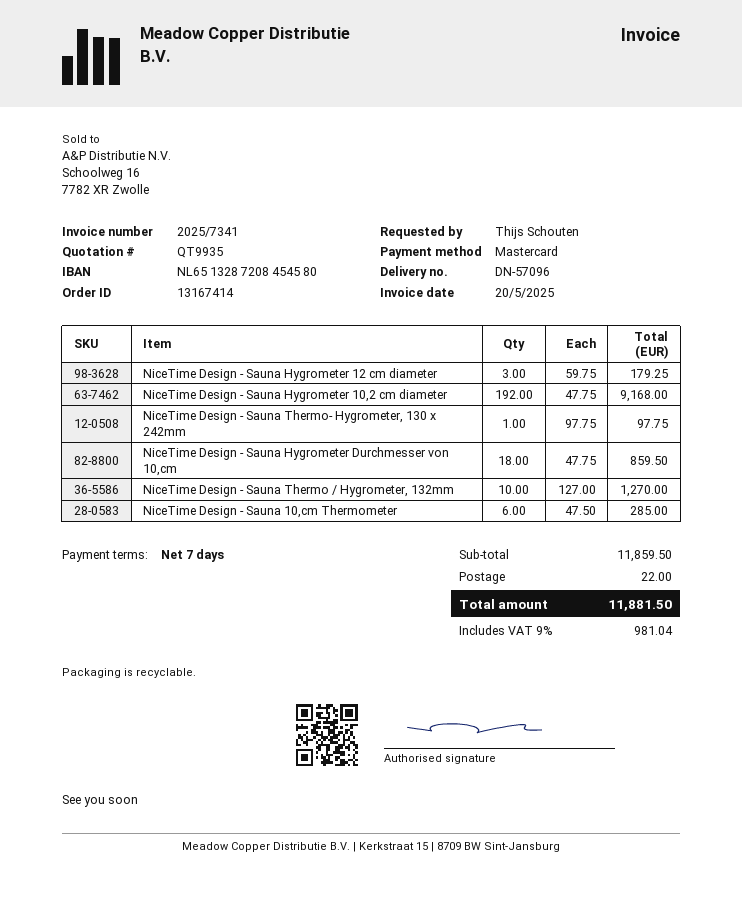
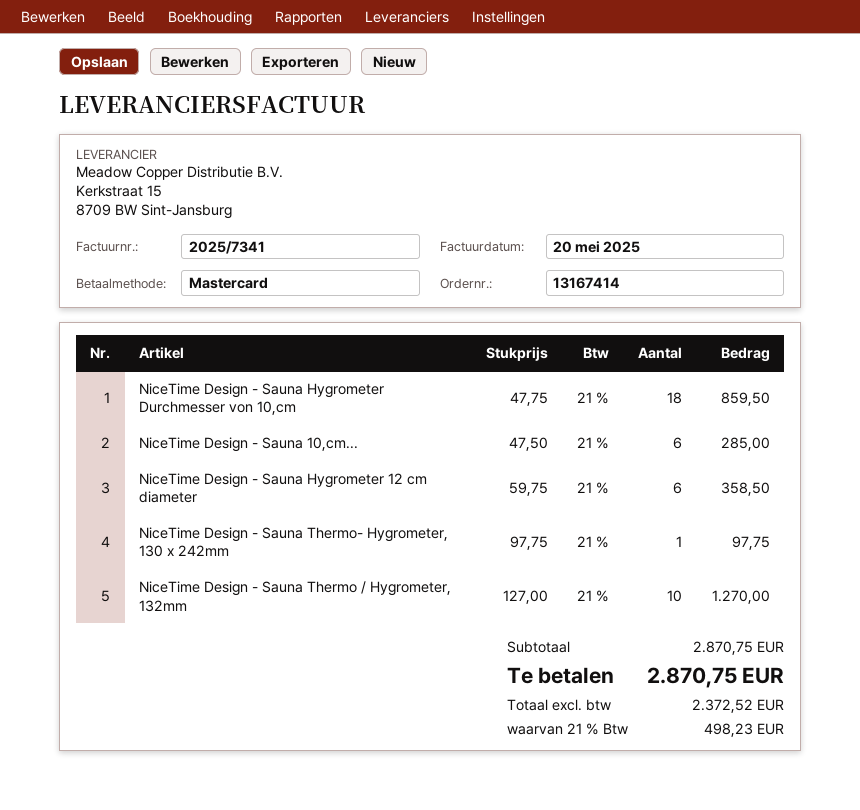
NiceTime Design - Sauna Hygrometer 12 cm diameter: 3 x 59.75 = 179.25 -> 6 x 59.75 = 358.50
NiceTime Design - Sauna Hygrometer 10,2 cm diameter: 192 x 47.75 = 9168.00 -> none
subtotal: 11859.50 -> 2870.75
shipping: 22.00 -> none
tax: 9% = 981.04 -> 21% = 498.23
total: 11881.50 -> 2870.75

